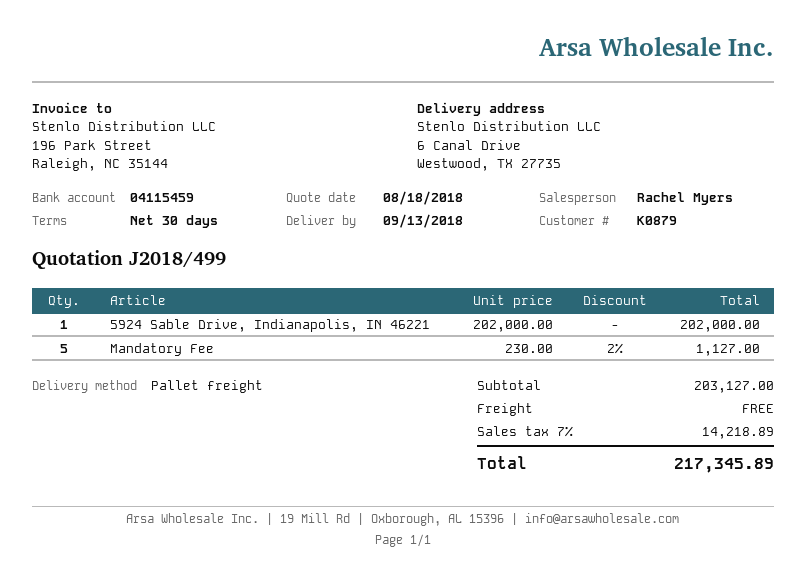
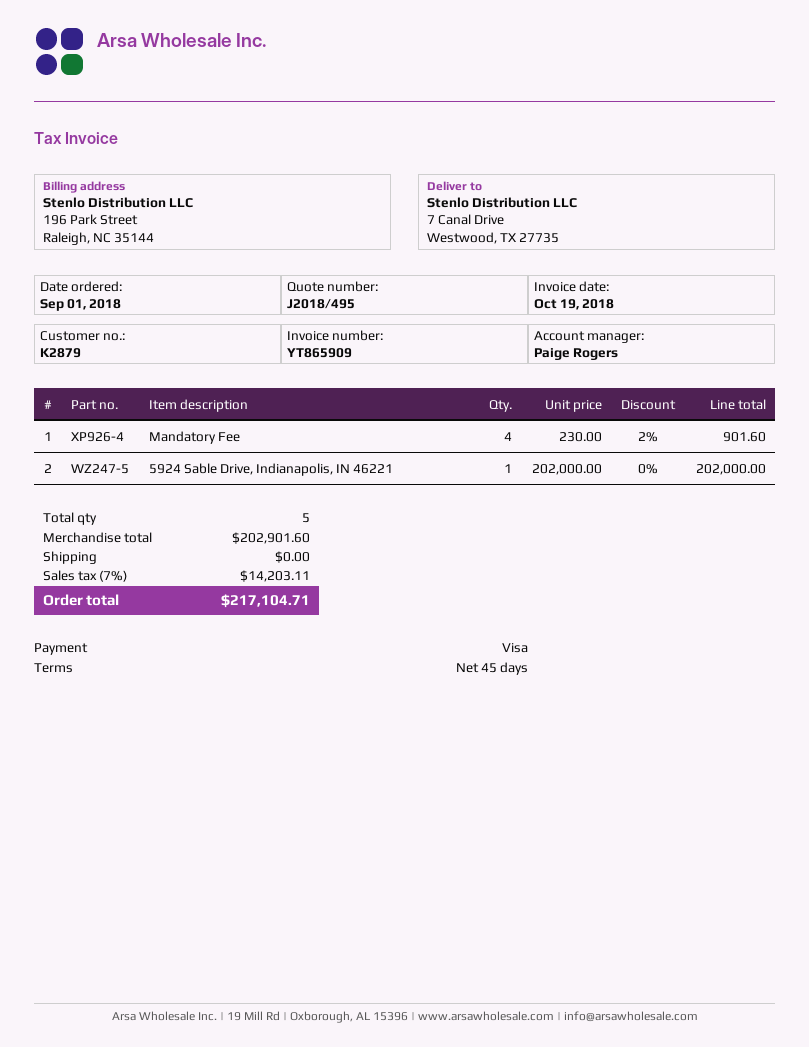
quote number: J2018/499 -> J2018/495
payment terms: 30 days -> 45 days
customer number: K0879 -> K2879
sales rep: Rachel Myers -> Paige Rogers
ship to: 6 Canal Drive, Westwood, TX 27735 -> 7 Canal Drive, Westwood, TX 27735
Mandatory Fee: 5 x 230.00 - 2% = 1127.00 -> 4 x 230.00 - 2% = 901.60
subtotal: 203127.00 -> 202901.60
tax: 7% = 14218.89 -> 7% = 14203.11
total: 217345.89 -> 217104.71

